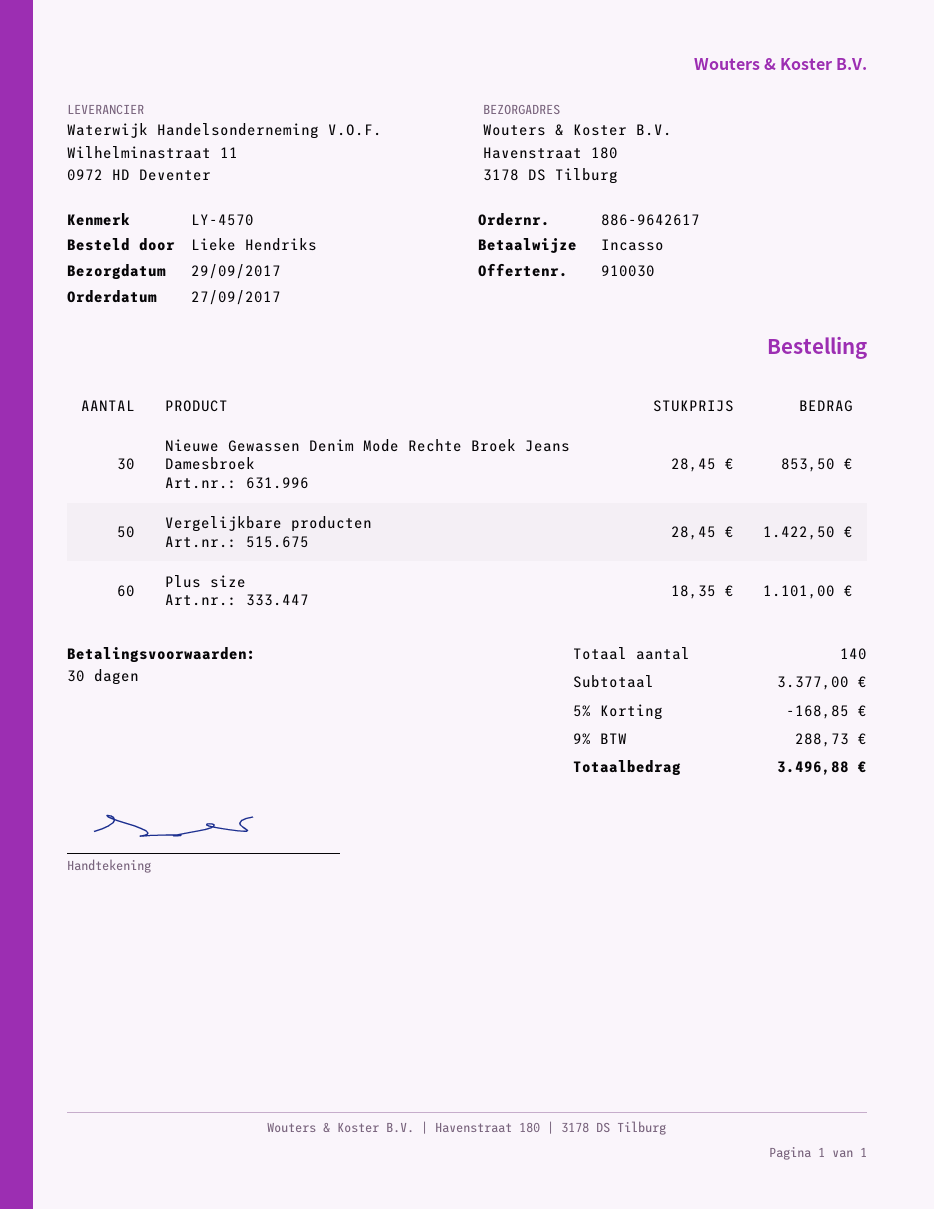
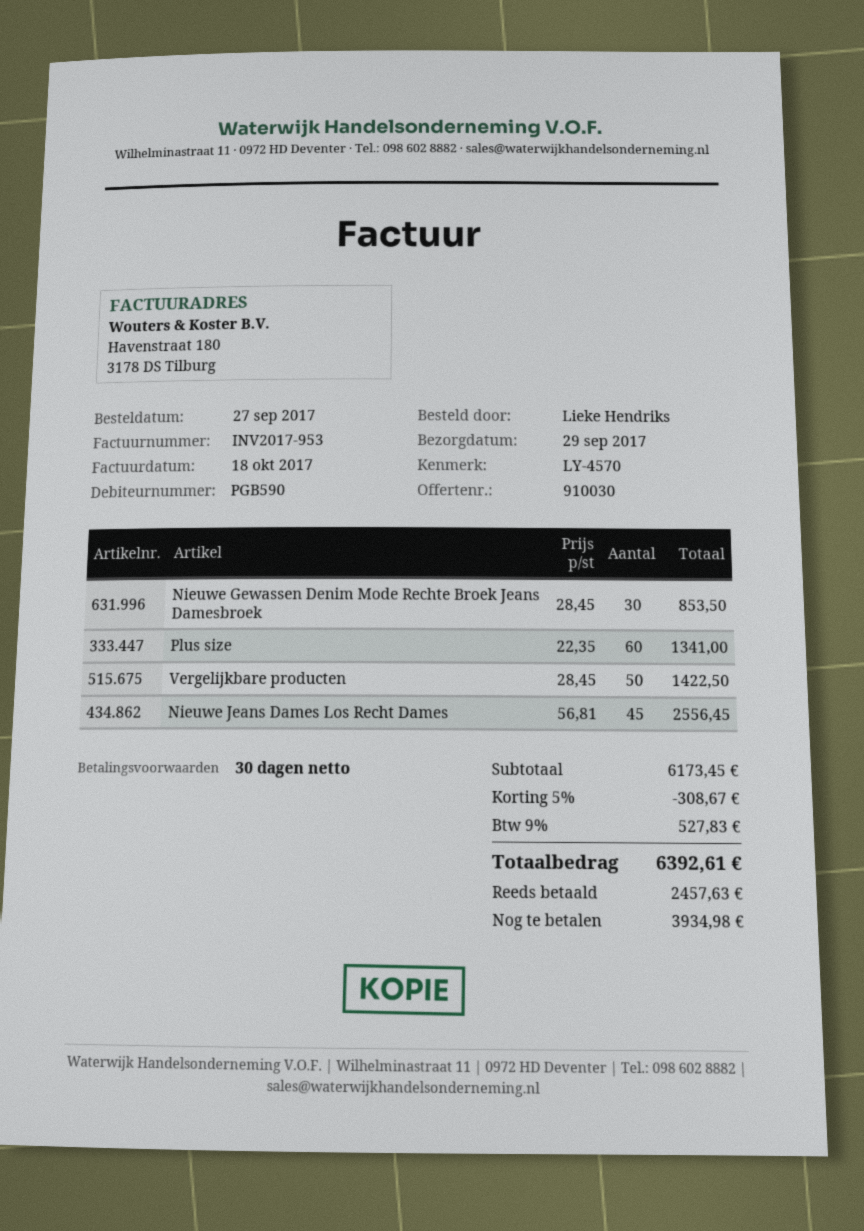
Plus size: 60 x 18.35 = 1101.00 -> 60 x 22.35 = 1341.00
Nieuwe Jeans Dames Los Recht Dames: none -> 45 x 56.81 = 2556.45
subtotal: 3377.00 -> 6173.45
discount: 5% = 168.85 -> 5% = 308.67
tax: 9% = 288.73 -> 9% = 527.83
total: 3496.88 -> 6392.61

